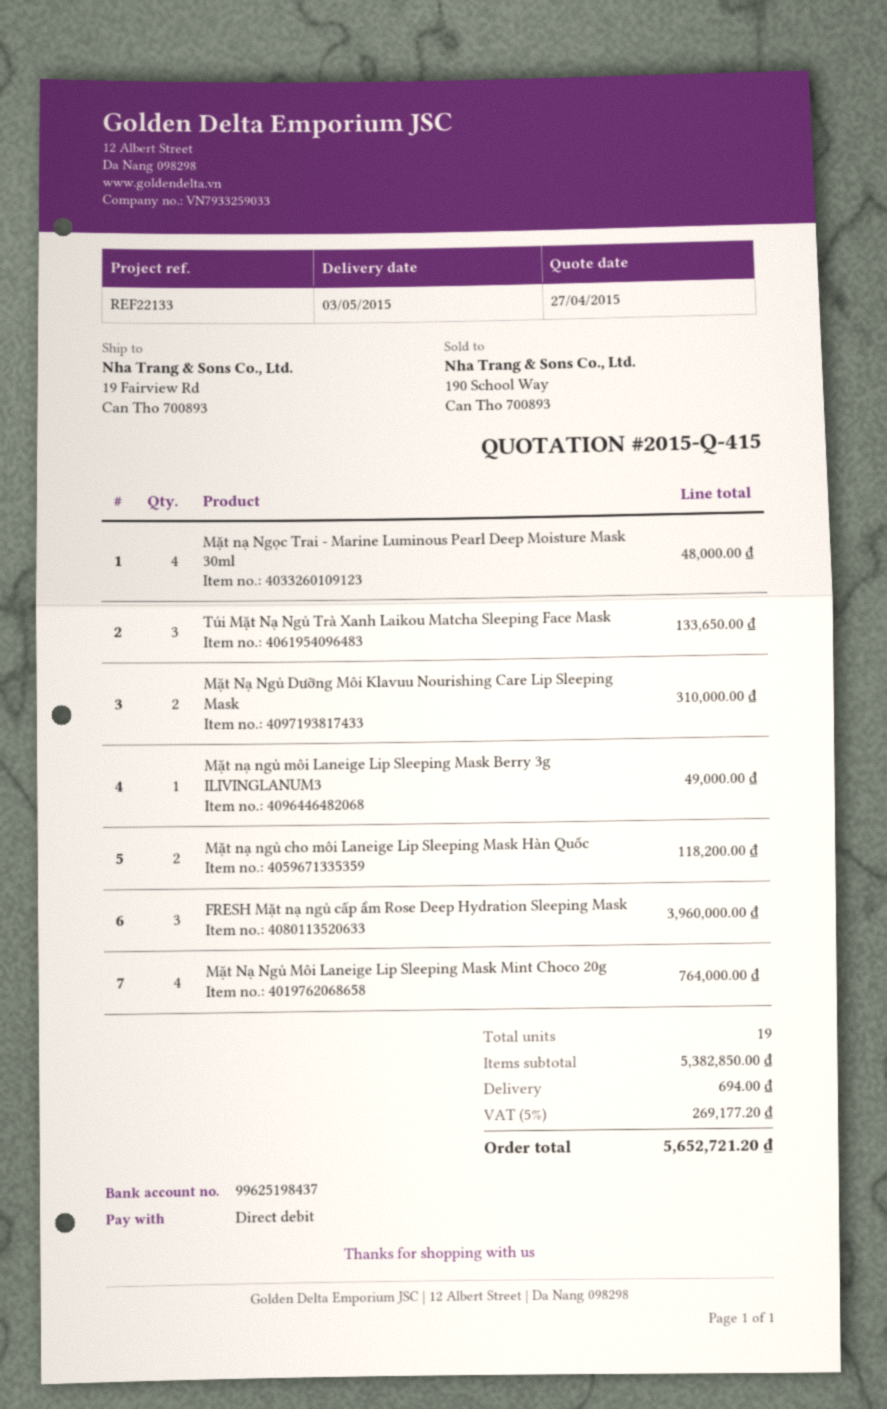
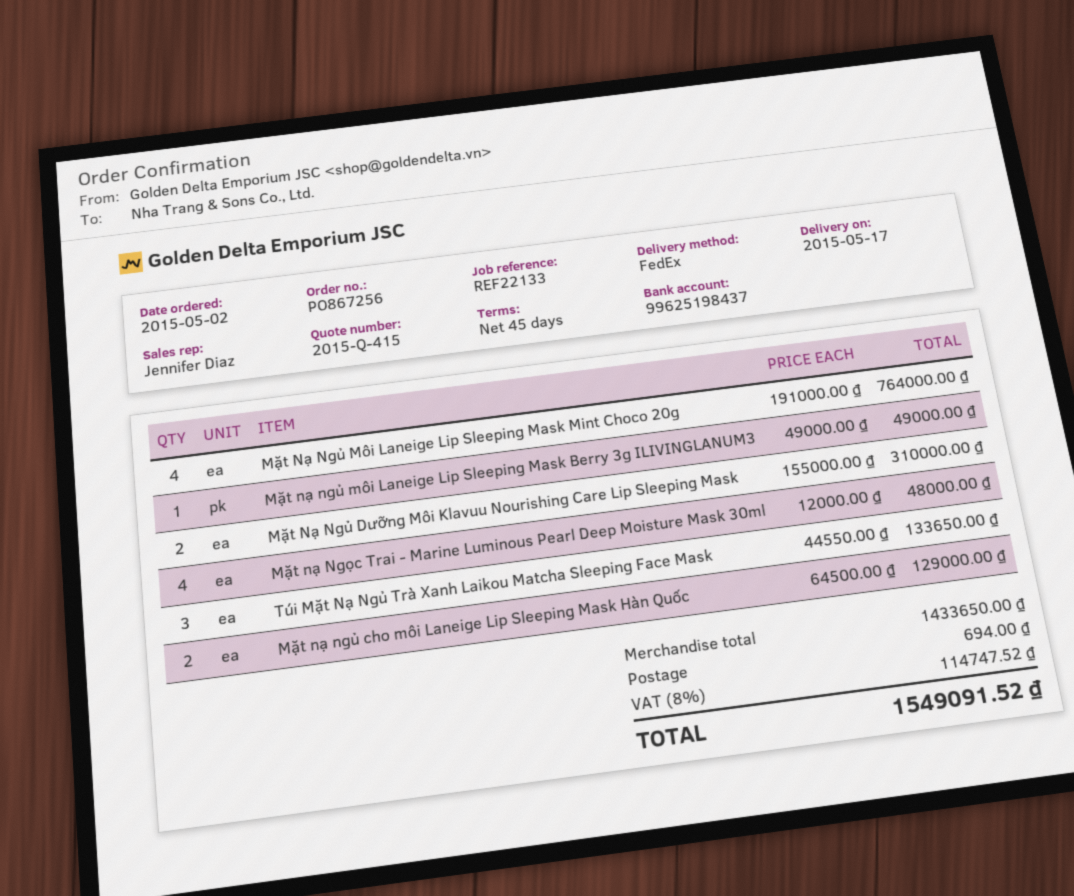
delivery date: 2015-05-03 -> 2015-05-17
Mặt nạ ngủ cho môi Laneige Lip Sleeping Mask Hàn Quốc: 2 for 118200.00 -> 2 for 129000.00
FRESH Mặt nạ ngủ cấp ẩm Rose Deep Hydration Sleeping Mask: 3 for 3960000.00 -> none
subtotal: 5382850.00 -> 1433650.00
tax: 5% = 269177.20 -> 8% = 114747.52
total: 5652721.20 -> 1549091.52

